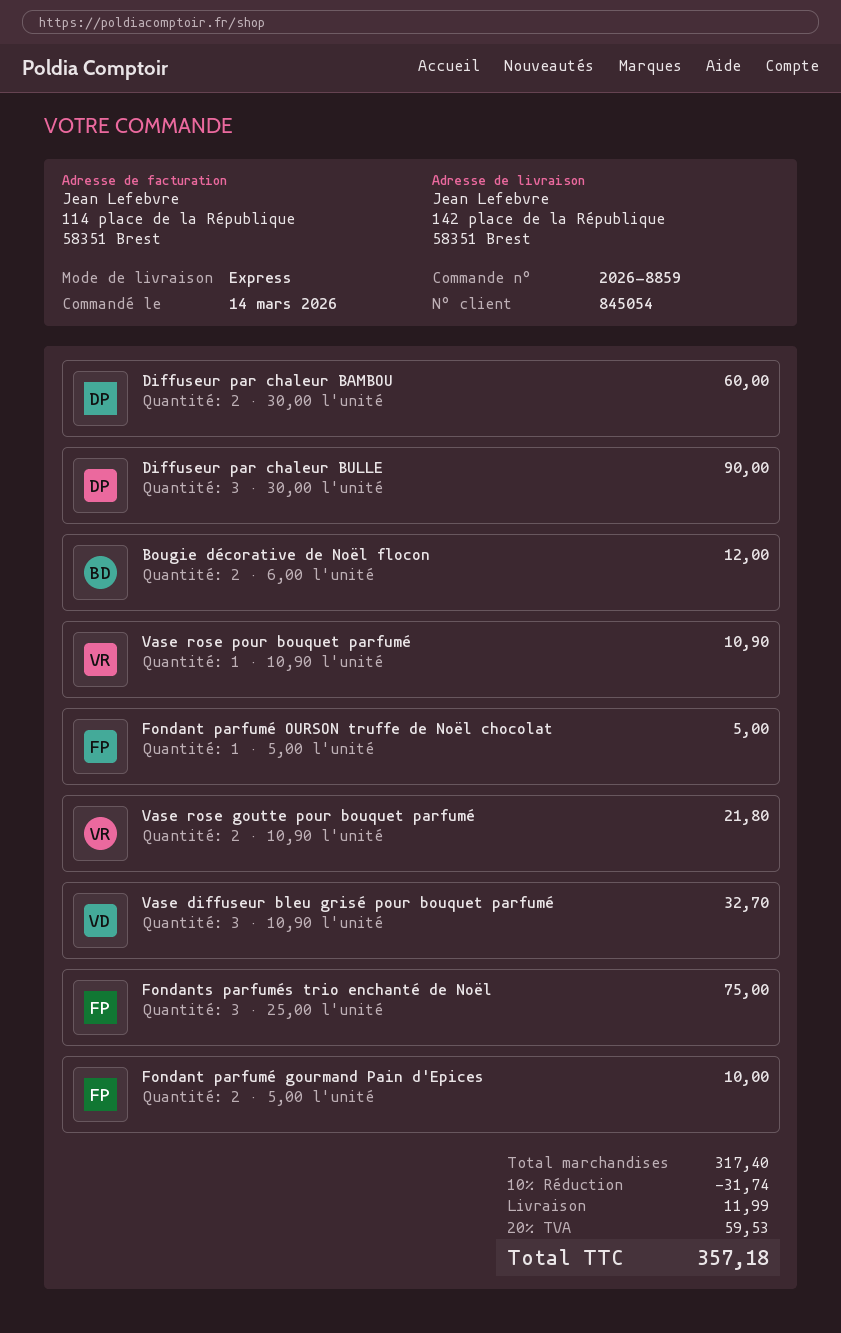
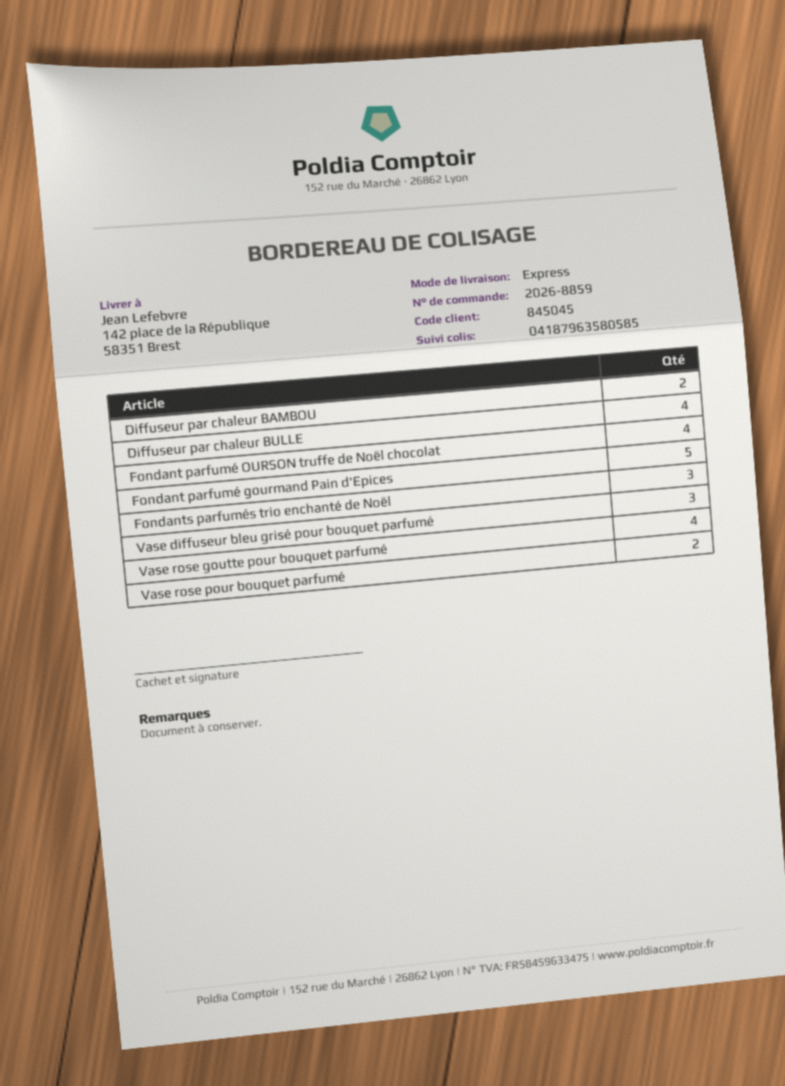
customer number: 845054 -> 845045
Diffuseur par chaleur BULLE: 3 -> 4
Bougie décorative de Noël flocon: 2 -> none
Vase rose pour bouquet parfumé: 1 -> 2
Fondant parfumé OURSON truffe de Noël chocolat: 1 -> 4
Vase rose goutte pour bouquet parfumé: 2 -> 4
Fondant parfumé gourmand Pain d'Epices: 2 -> 5

